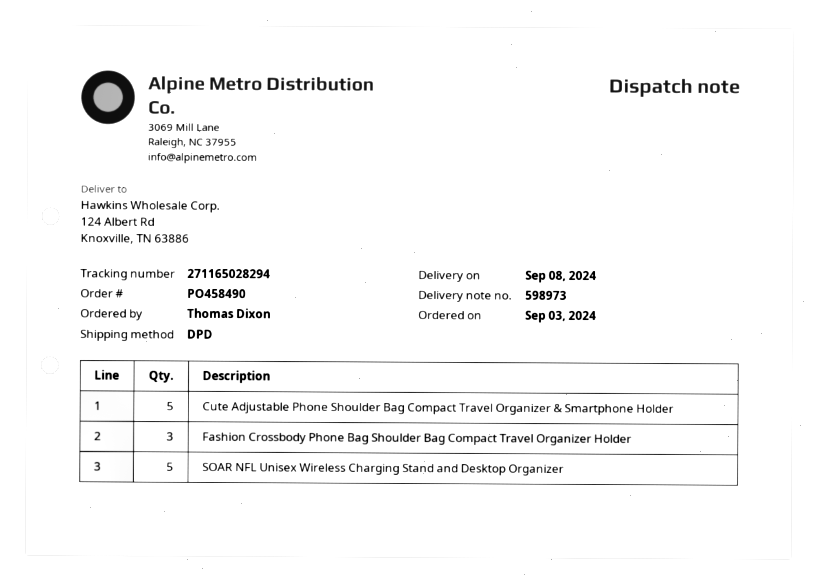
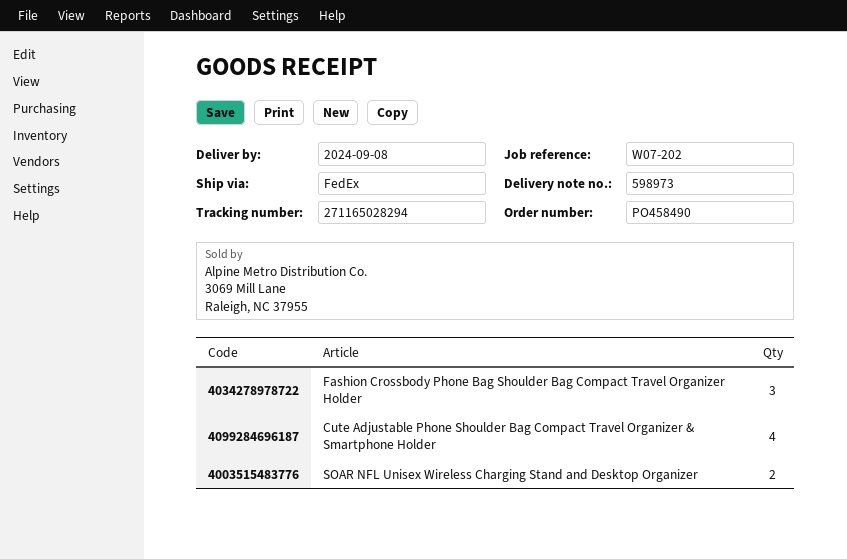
shipping method: DPD -> FedEx
Cute Adjustable Phone Shoulder Bag Compact Travel Organizer & Smartphone Holder: 5 -> 4
SOAR NFL Unisex Wireless Charging Stand and Desktop Organizer: 5 -> 2

